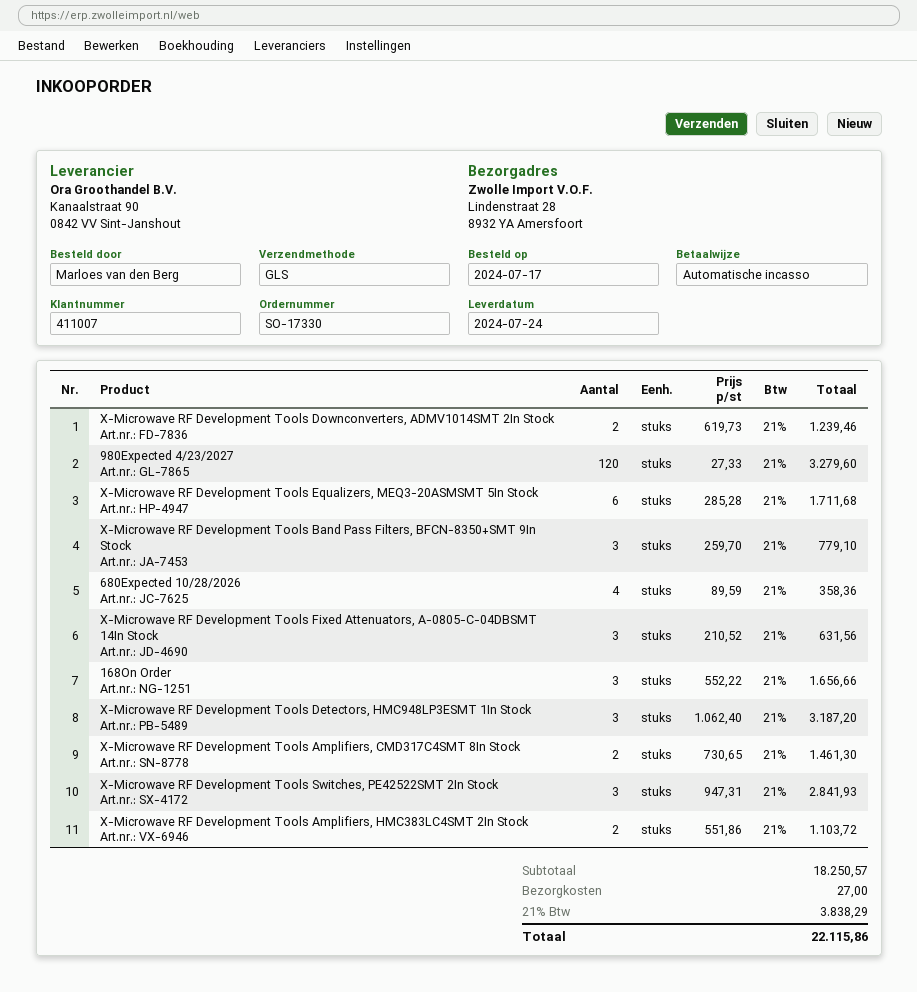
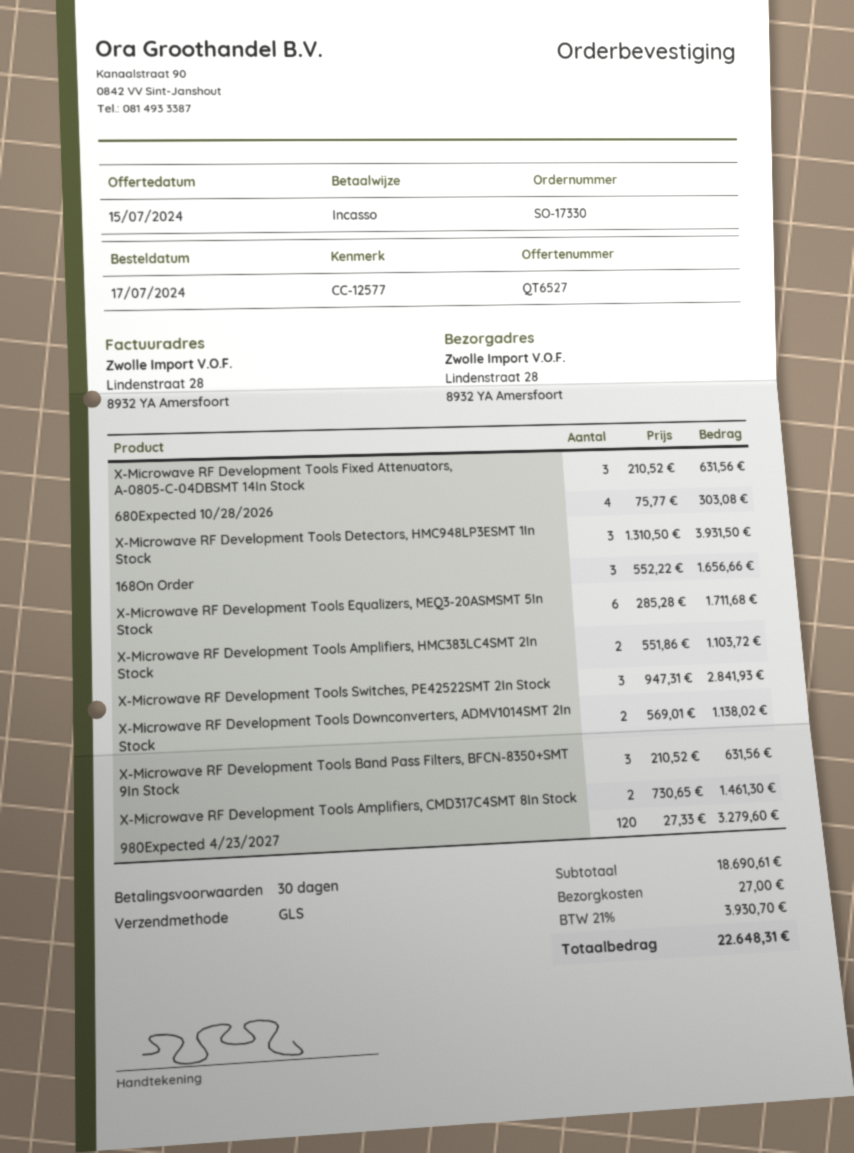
X-Microwave RF Development Tools Downconverters, ADMV1014SMT 2In Stock: 2 x 619.73 = 1239.46 -> 2 x 569.01 = 1138.02
X-Microwave RF Development Tools Band Pass Filters, BFCN-8350+SMT 9In Stock: 3 x 259.70 = 779.10 -> 3 x 210.52 = 631.56
680Expected 10/28/2026: 4 x 89.59 = 358.36 -> 4 x 75.77 = 303.08
X-Microwave RF Development Tools Detectors, HMC948LP3ESMT 1In Stock: 3 x 1062.40 = 3187.20 -> 3 x 1310.50 = 3931.50
subtotal: 18250.57 -> 18690.61
tax: 21% = 3838.29 -> 21% = 3930.70
total: 22115.86 -> 22648.31

